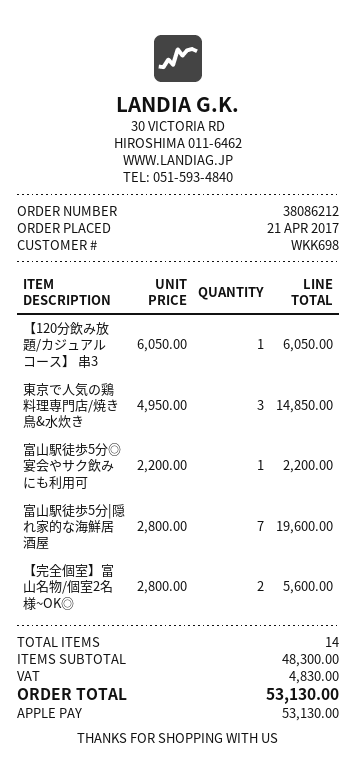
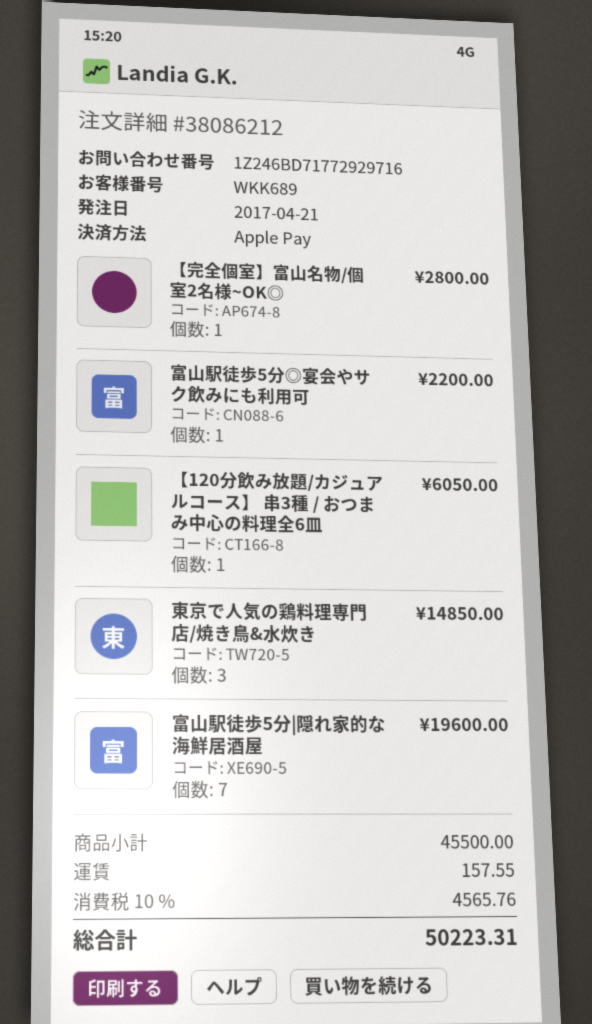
customer number: WKK698 -> WKK689
【完全個室】富山名物/個室2名様~OK◎: 2 for 5600.00 -> 1 for 2800.00
subtotal: 48300.00 -> 45500.00
shipping: none -> 157.55
tax: 4830.00 -> 4565.76
total: 53130.00 -> 50223.31

